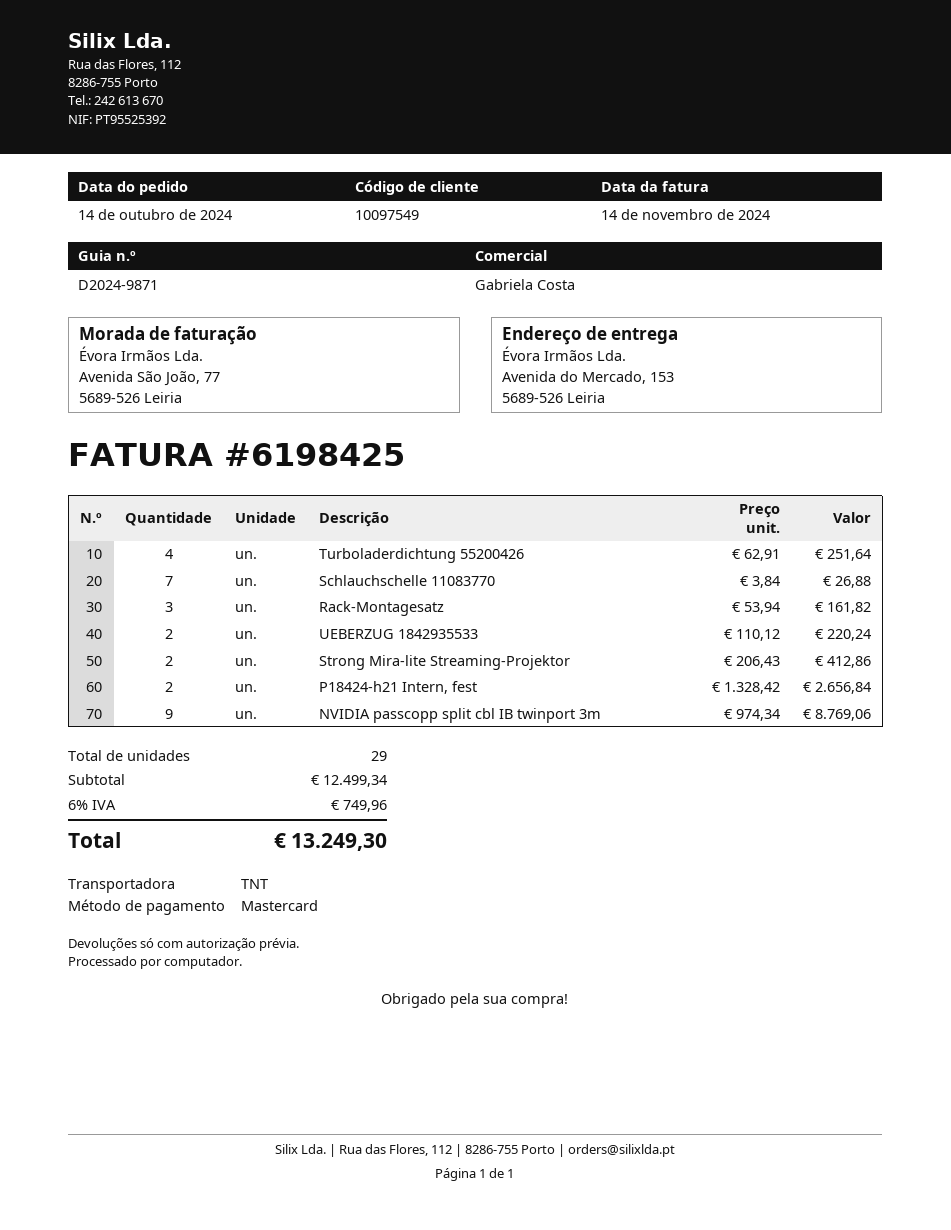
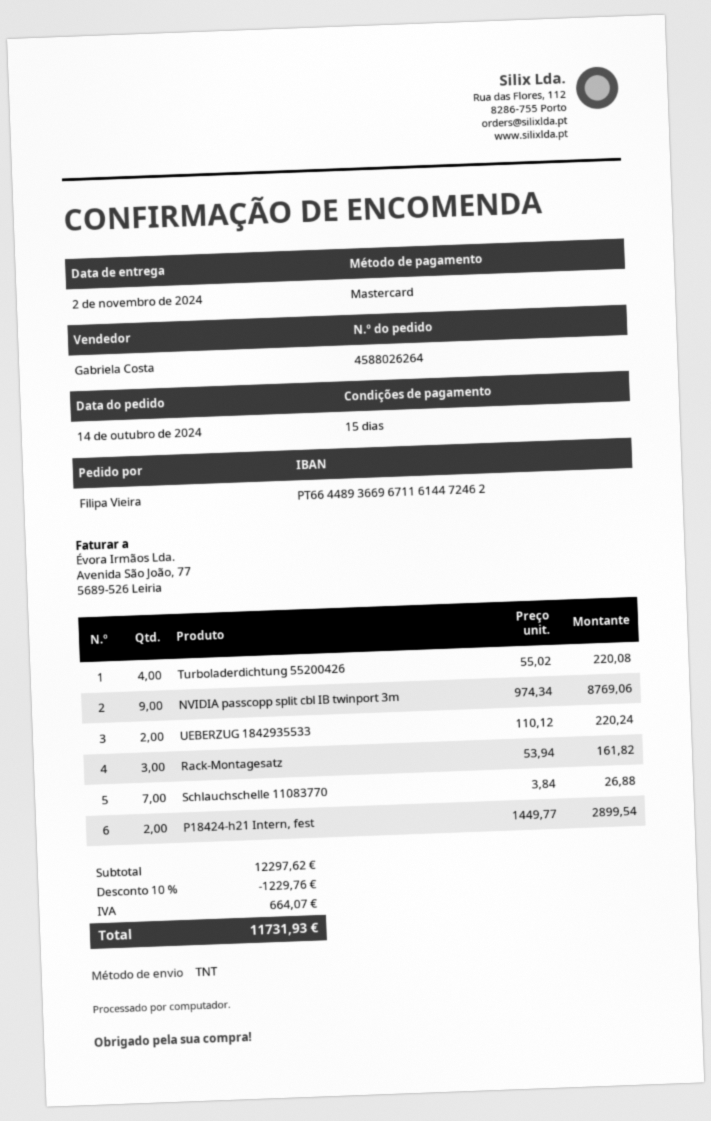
Turboladerdichtung 55200426: 4 x 62.91 = 251.64 -> 4 x 55.02 = 220.08
Strong Mira-lite Streaming-Projektor: 2 x 206.43 = 412.86 -> none
P18424-h21 Intern, fest: 2 x 1328.42 = 2656.84 -> 2 x 1449.77 = 2899.54
subtotal: 12499.34 -> 12297.62
discount: none -> 10% = 1229.76
tax: 749.96 -> 664.07
total: 13249.30 -> 11731.93

